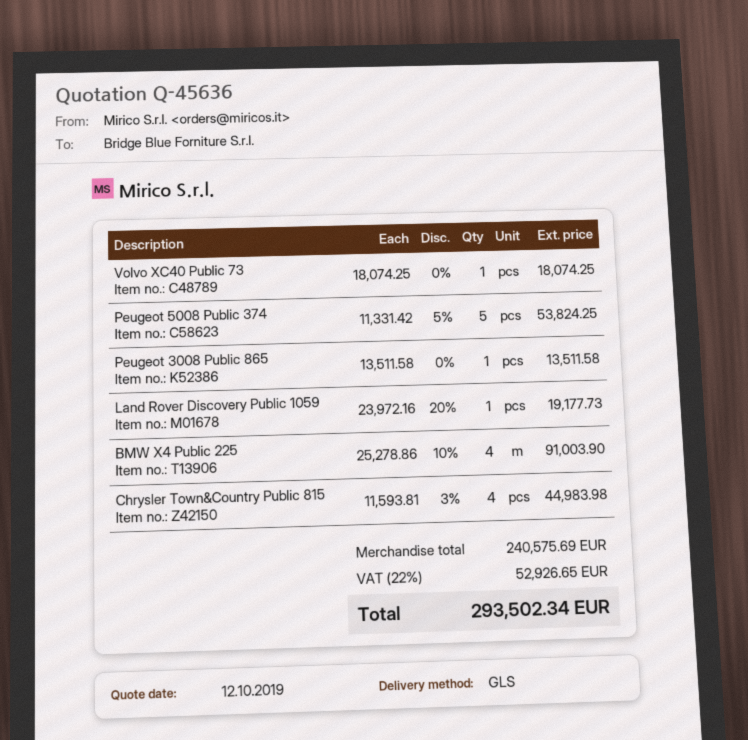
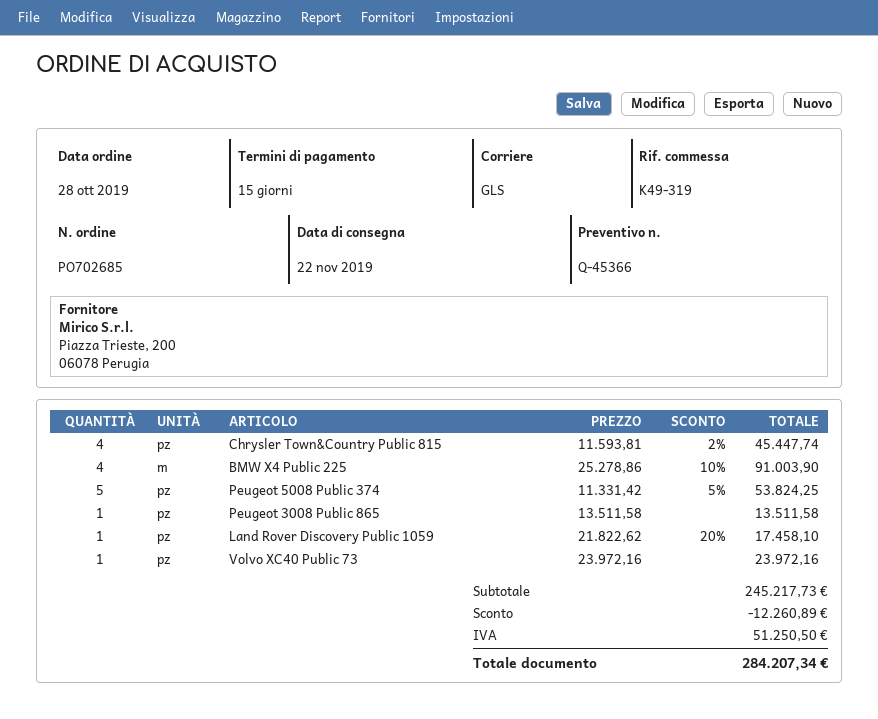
quote number: Q-45636 -> Q-45366
Volvo XC40 Public 73: 1 x 18074.25 = 18074.25 -> 1 x 23972.16 = 23972.16
Land Rover Discovery Public 1059: 1 x 23972.16 - 20% = 19177.73 -> 1 x 21822.62 - 20% = 17458.10
Chrysler Town&Country Public 815: 4 x 11593.81 - 3% = 44983.98 -> 4 x 11593.81 - 2% = 45447.74
subtotal: 240575.69 -> 245217.73
discount: none -> 12260.89
tax: 52926.65 -> 51250.50
total: 293502.34 -> 284207.34

